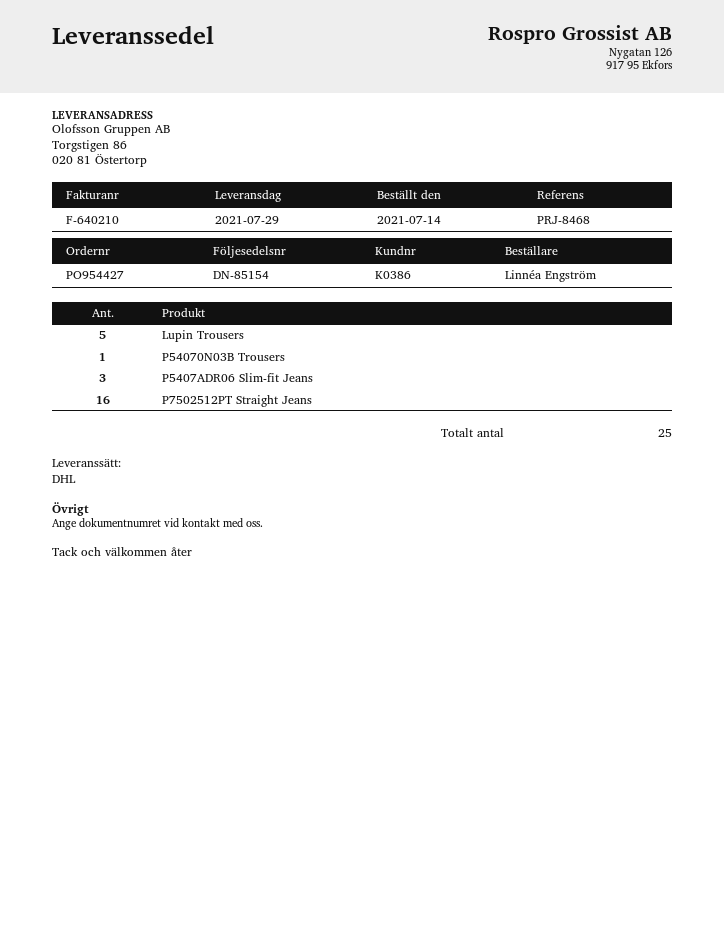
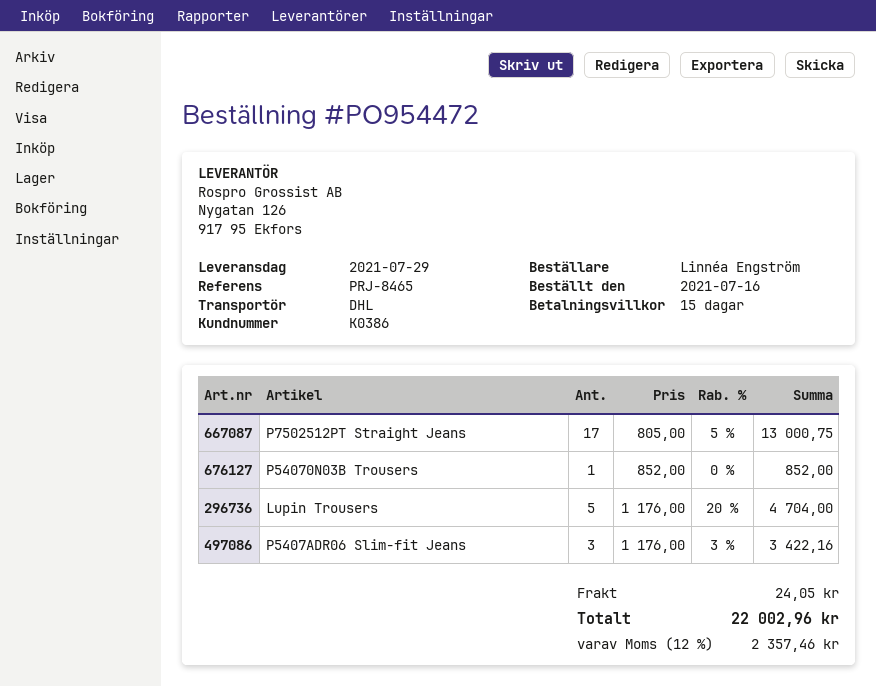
order number: PO954427 -> PO954472
order date: 2021-07-14 -> 2021-07-16
reference: PRJ-8468 -> PRJ-8465
P7502512PT Straight Jeans: 16 -> 17

